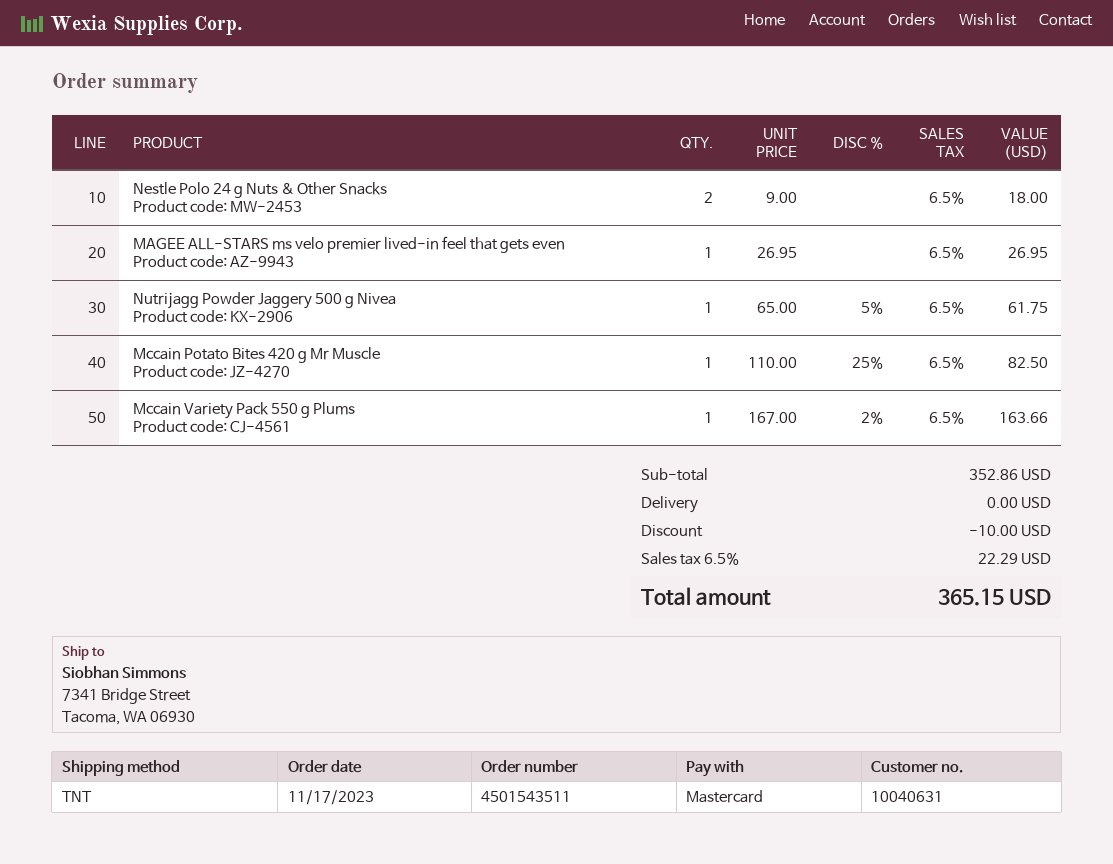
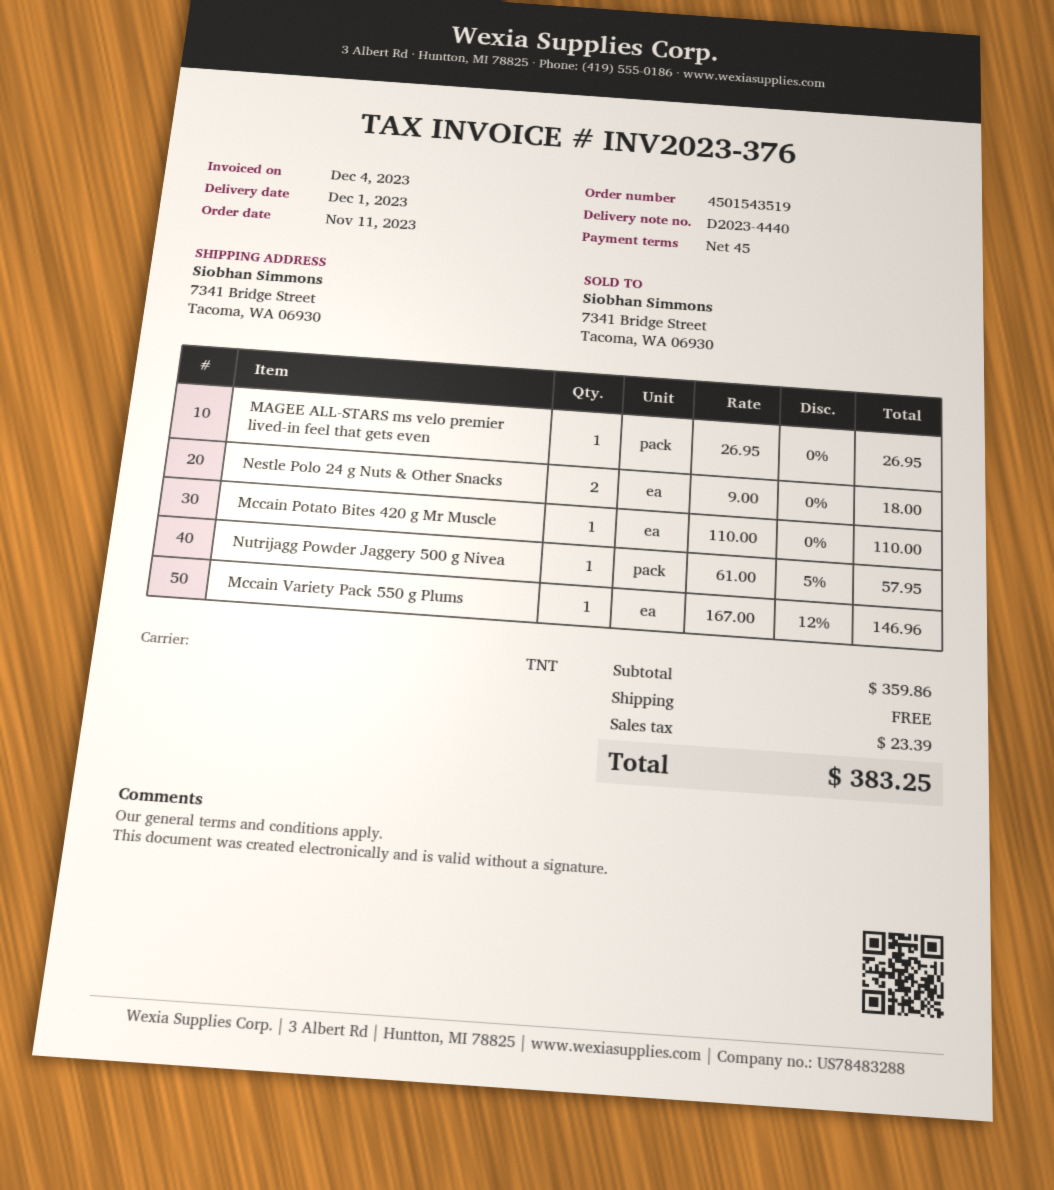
order number: 4501543511 -> 4501543519
order date: 2023-11-17 -> 2023-11-11
Nutrijagg Powder Jaggery 500 g Nivea: 1 x 65.00 - 5% = 61.75 -> 1 x 61.00 - 5% = 57.95
Mccain Potato Bites 420 g Mr Muscle: 1 x 110.00 - 25% = 82.50 -> 1 x 110.00 = 110.00
Mccain Variety Pack 550 g Plums: 1 x 167.00 - 2% = 163.66 -> 1 x 167.00 - 12% = 146.96
subtotal: 352.86 -> 359.86
discount: 10.00 -> none
tax: 22.29 -> 23.39
total: 365.15 -> 383.25

